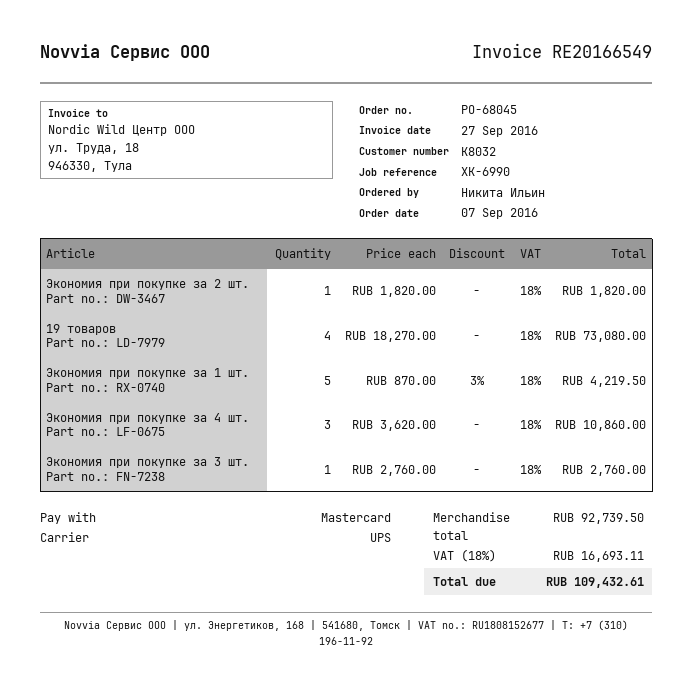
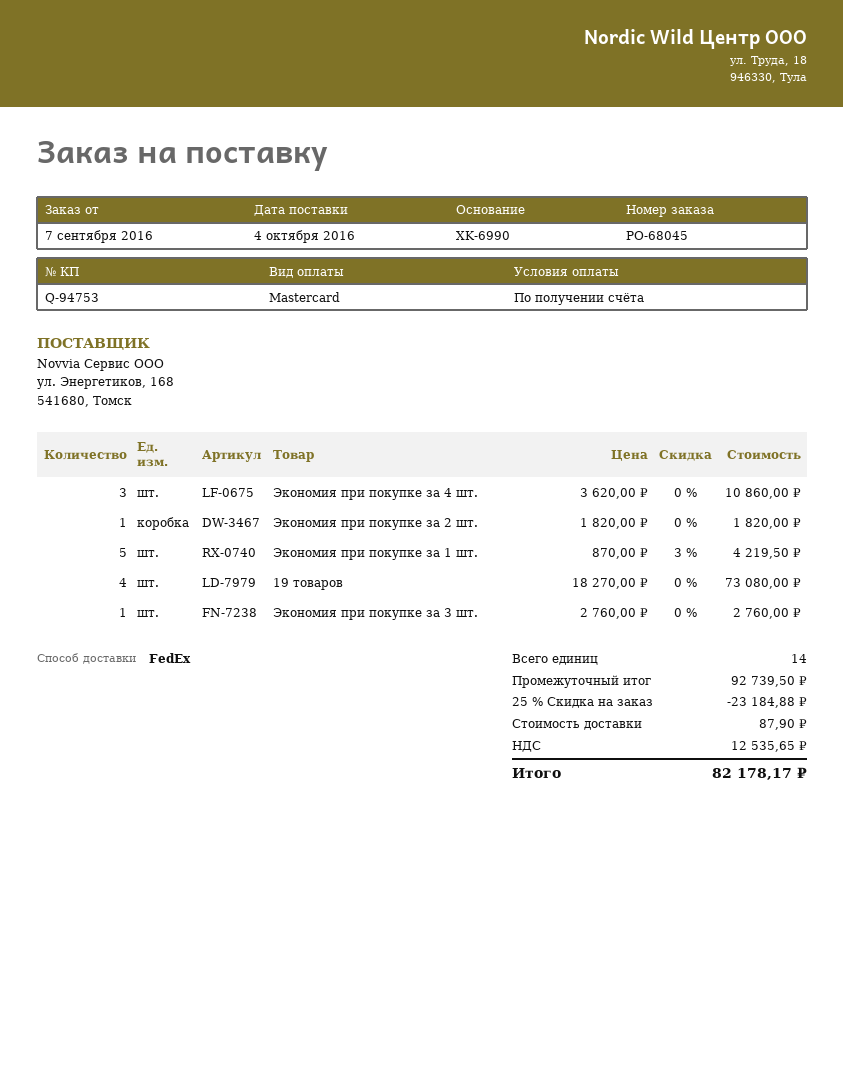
shipping method: UPS -> FedEx
discount: none -> 25% = 23184.88
shipping: none -> 87.90
tax: 16693.11 -> 12535.65
total: 109432.61 -> 82178.17

